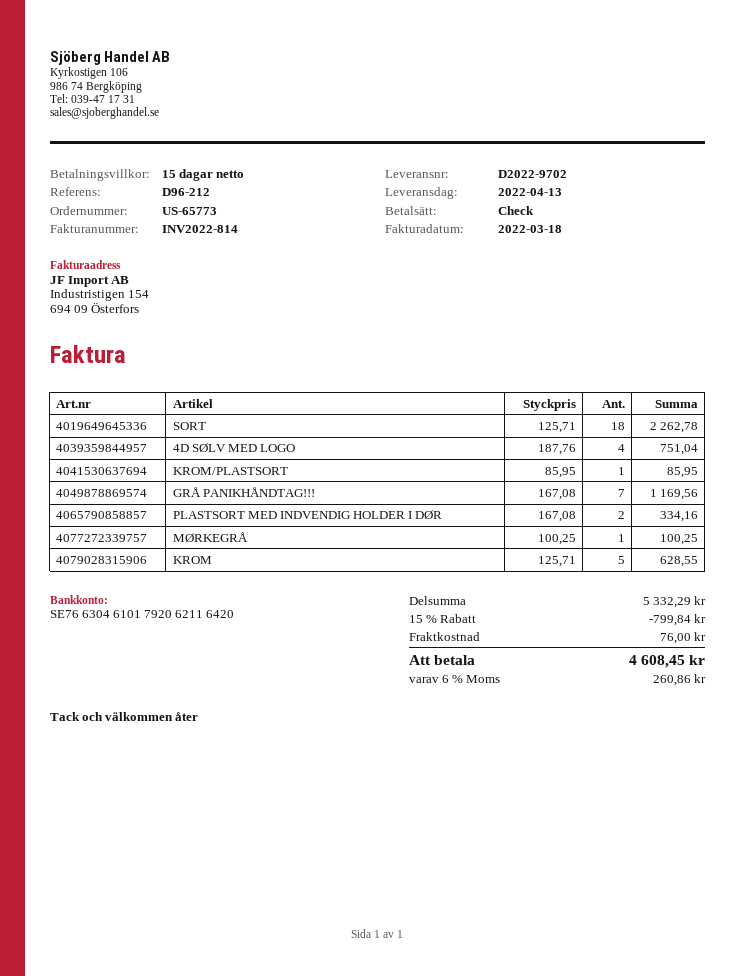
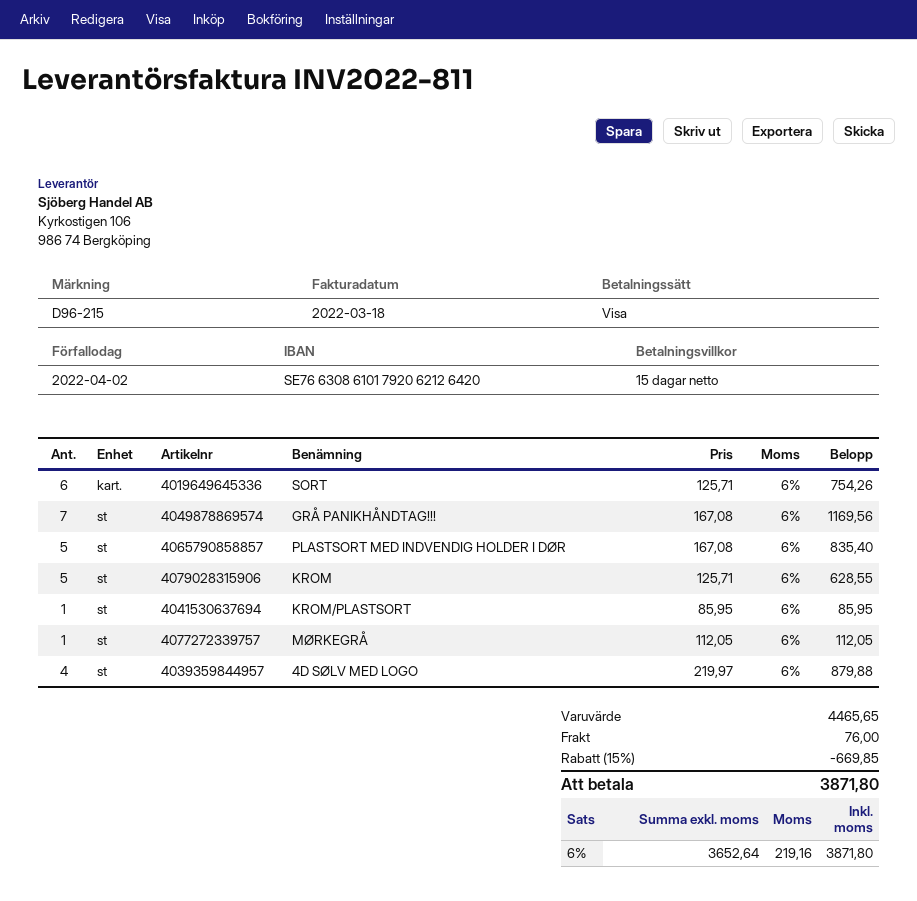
invoice number: INV2022-814 -> INV2022-811
reference: D96-212 -> D96-215
payment method: cheque -> Visa
bank account: SE7663046101792062116420 -> SE7663086101792062126420
SORT: 18 x 125.71 = 2262.78 -> 6 x 125.71 = 754.26
4D SØLV MED LOGO: 4 x 187.76 = 751.04 -> 4 x 219.97 = 879.88
PLASTSORT MED INDVENDIG HOLDER I DØR: 2 x 167.08 = 334.16 -> 5 x 167.08 = 835.40
MØRKEGRÅ: 1 x 100.25 = 100.25 -> 1 x 112.05 = 112.05
subtotal: 5332.29 -> 4465.65
discount: 15% = 799.84 -> 15% = 669.85
tax: 6% = 260.86 -> 6% = 219.16
total: 4608.45 -> 3871.80

